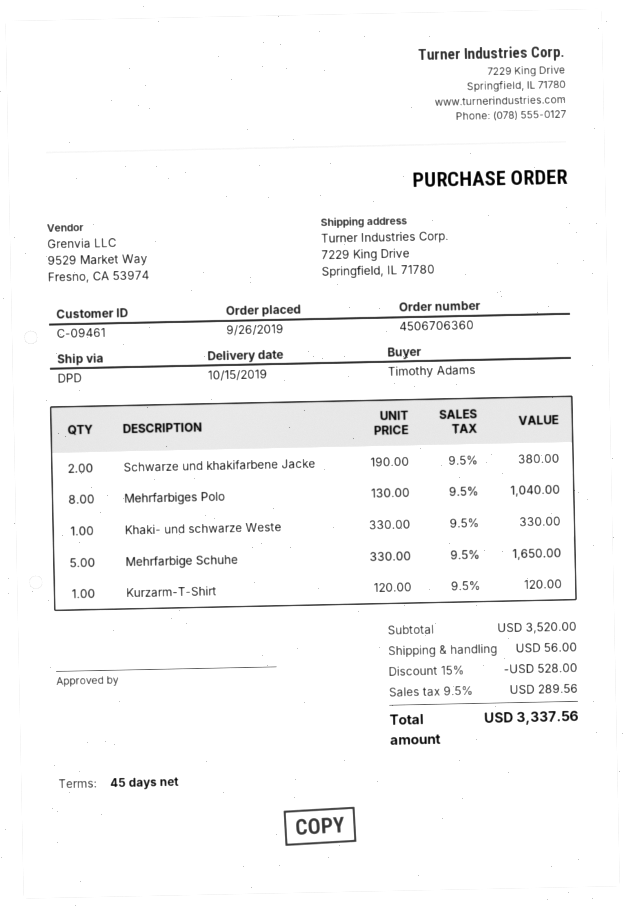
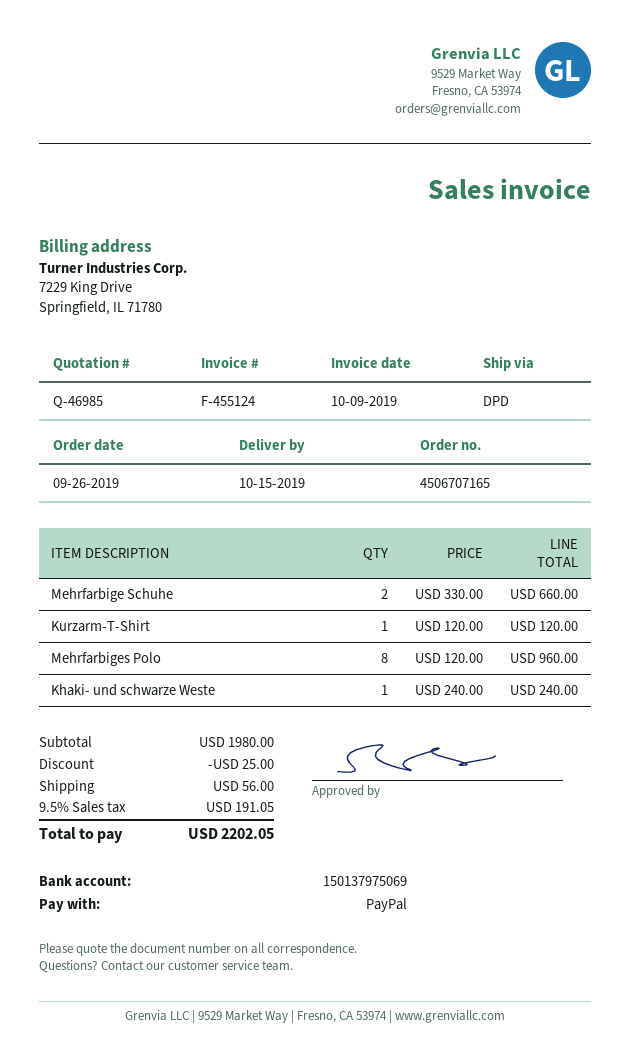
order number: 4506706360 -> 4506707165
Schwarze und khakifarbene Jacke: 2 x 190.00 = 380.00 -> none
Mehrfarbiges Polo: 8 x 130.00 = 1040.00 -> 8 x 120.00 = 960.00
Khaki- und schwarze Weste: 1 x 330.00 = 330.00 -> 1 x 240.00 = 240.00
Mehrfarbige Schuhe: 5 x 330.00 = 1650.00 -> 2 x 330.00 = 660.00
subtotal: 3520.00 -> 1980.00
discount: 528.00 -> 25.00
tax: 9.5% = 289.56 -> 9.5% = 191.05
total: 3337.56 -> 2202.05

